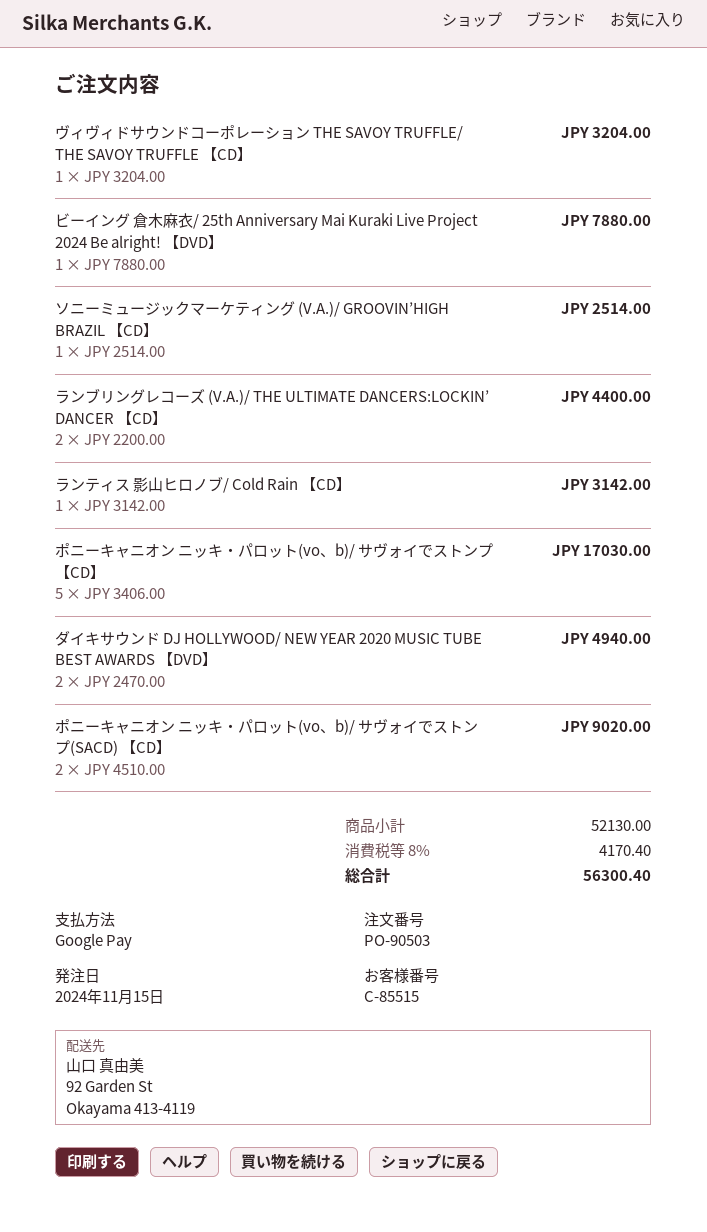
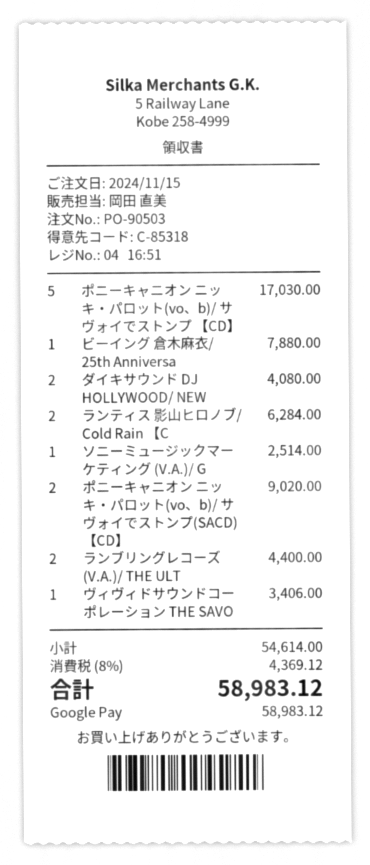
customer number: C-85515 -> C-85318
ヴィヴィドサウンドコーポレーション THE SAVOY TRUFFLE/ THE SAVOY TRUFFLE 【CD】: 1 for 3204.00 -> 1 for 3406.00
ランティス 影山ヒロノブ/ Cold Rain 【CD】: 1 for 3142.00 -> 2 for 6284.00
ダイキサウンド DJ HOLLYWOOD/ NEW YEAR 2020 MUSIC TUBE BEST AWARDS 【DVD】: 2 for 4940.00 -> 2 for 4080.00
subtotal: 52130.00 -> 54614.00
tax: 8% = 4170.40 -> 8% = 4369.12
total: 56300.40 -> 58983.12

